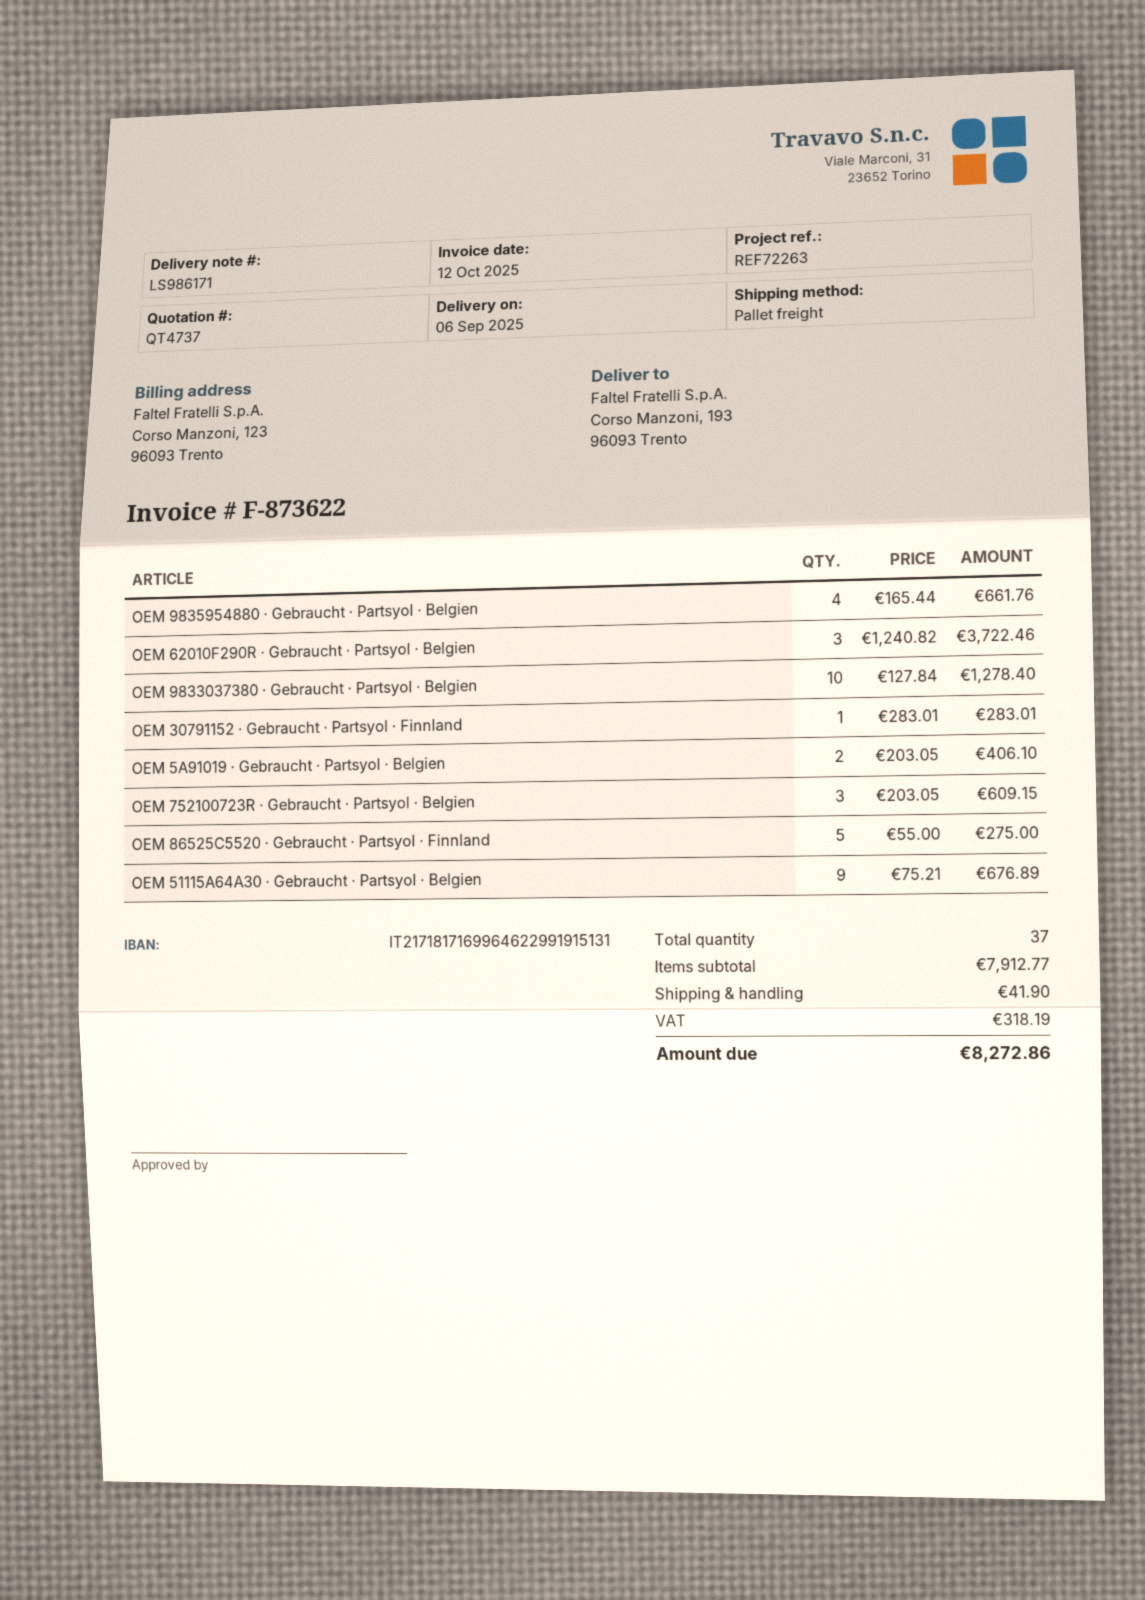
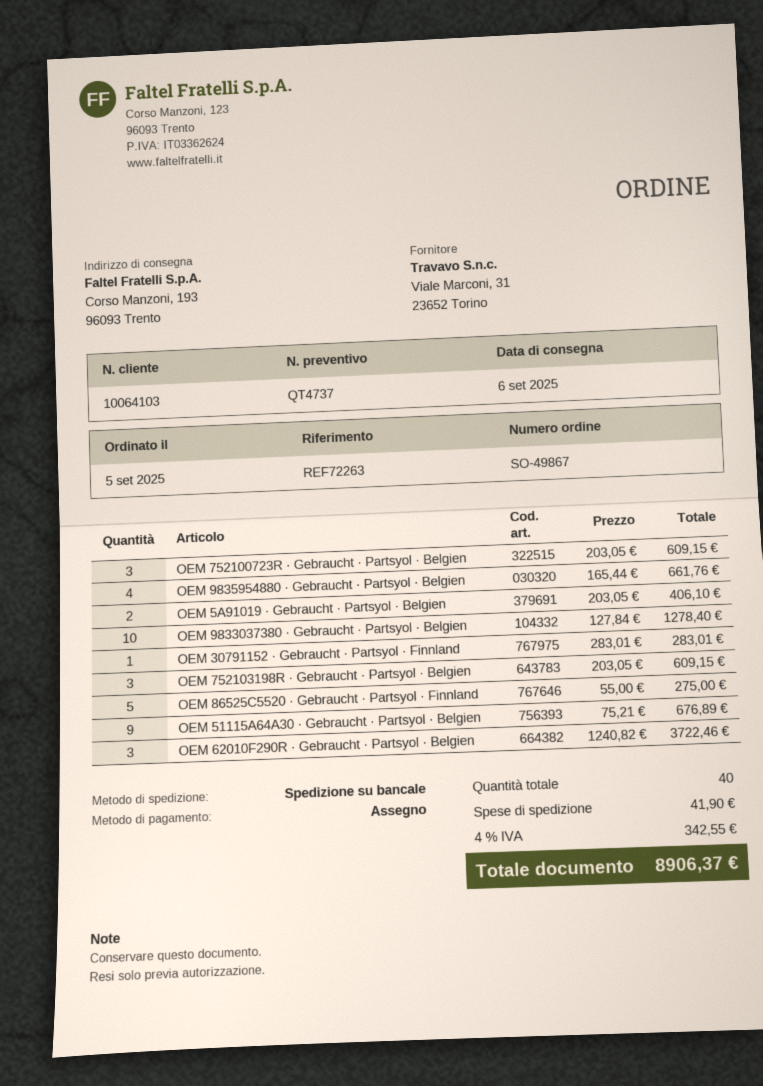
OEM 752103198R · Gebraucht · Partsyol · Belgien: none -> 3 x 203.05 = 609.15
total quantity: 37 -> 40
tax: 318.19 -> 342.55
total: 8272.86 -> 8906.37

